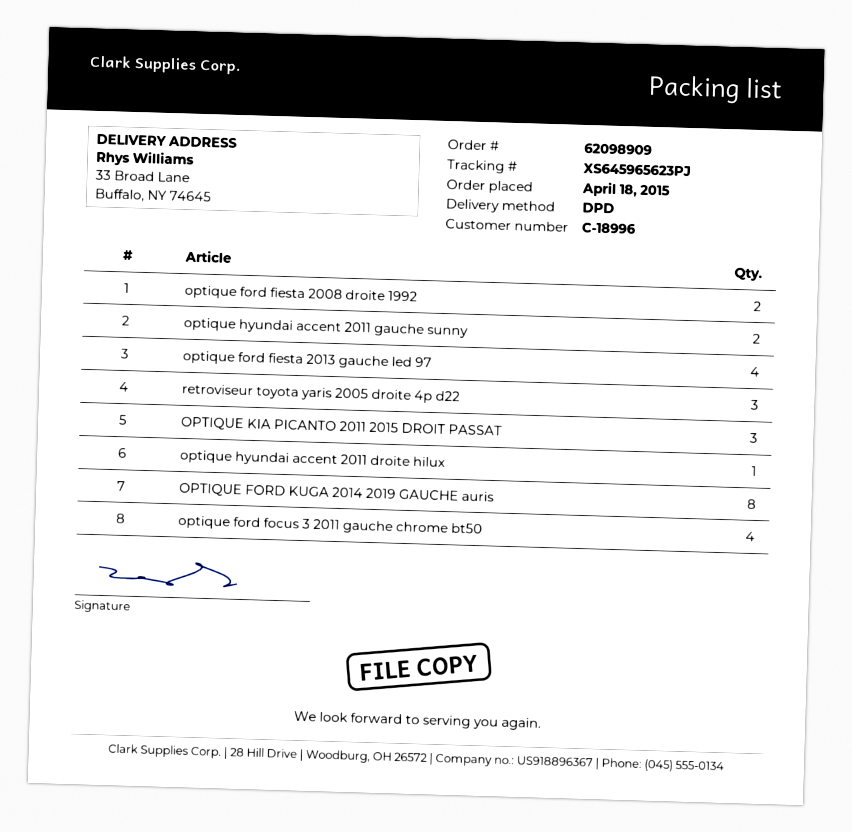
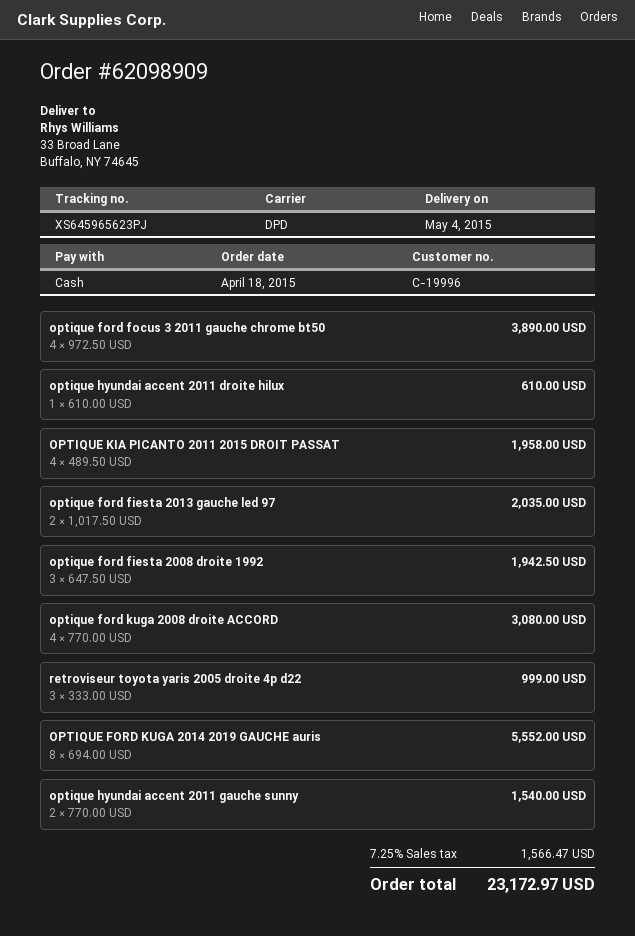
customer number: C-18996 -> C-19996
optique ford fiesta 2008 droite 1992: 2 -> 3
optique ford fiesta 2013 gauche led 97: 4 -> 2
OPTIQUE KIA PICANTO 2011 2015 DROIT PASSAT: 3 -> 4
optique ford kuga 2008 droite ACCORD: none -> 4

